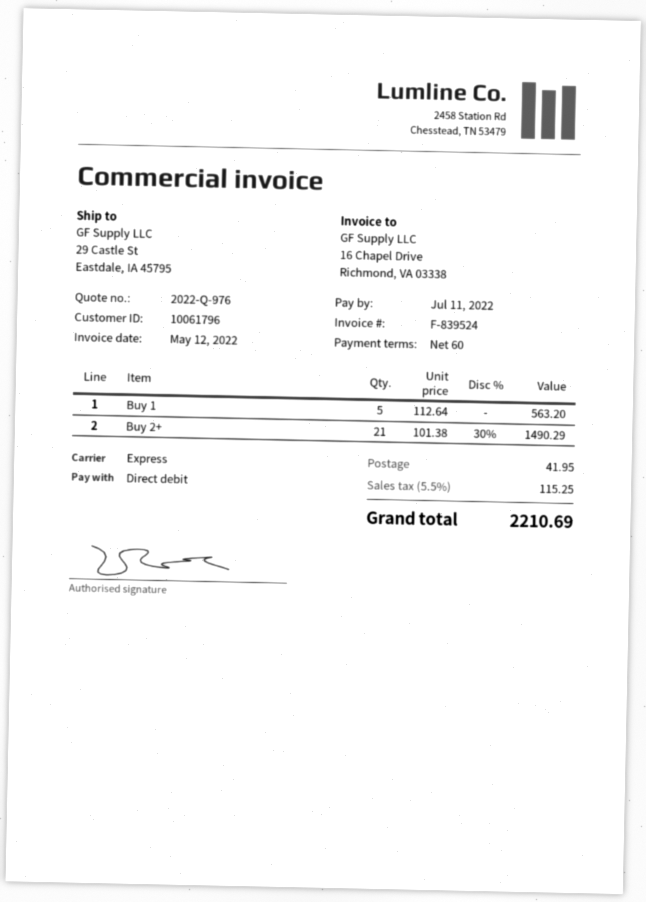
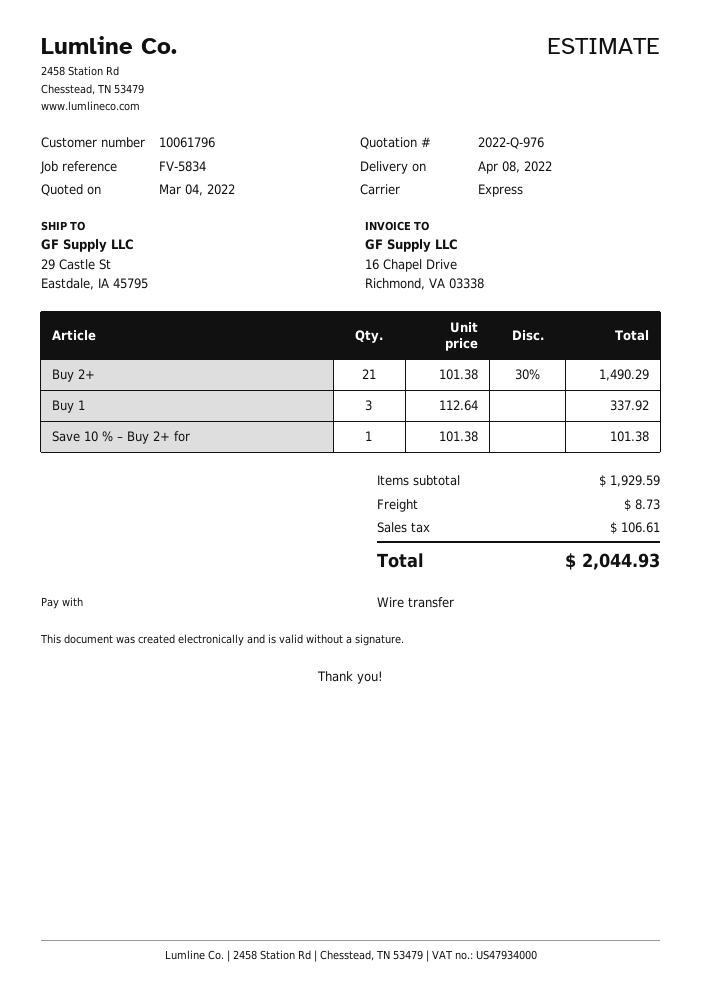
payment method: direct debit -> bank transfer
Buy 1: 5 x 112.64 = 563.20 -> 3 x 112.64 = 337.92
Save 10 % – Buy 2+ for: none -> 1 x 101.38 = 101.38
shipping: 41.95 -> 8.73
tax: 115.25 -> 106.61
total: 2210.69 -> 2044.93

